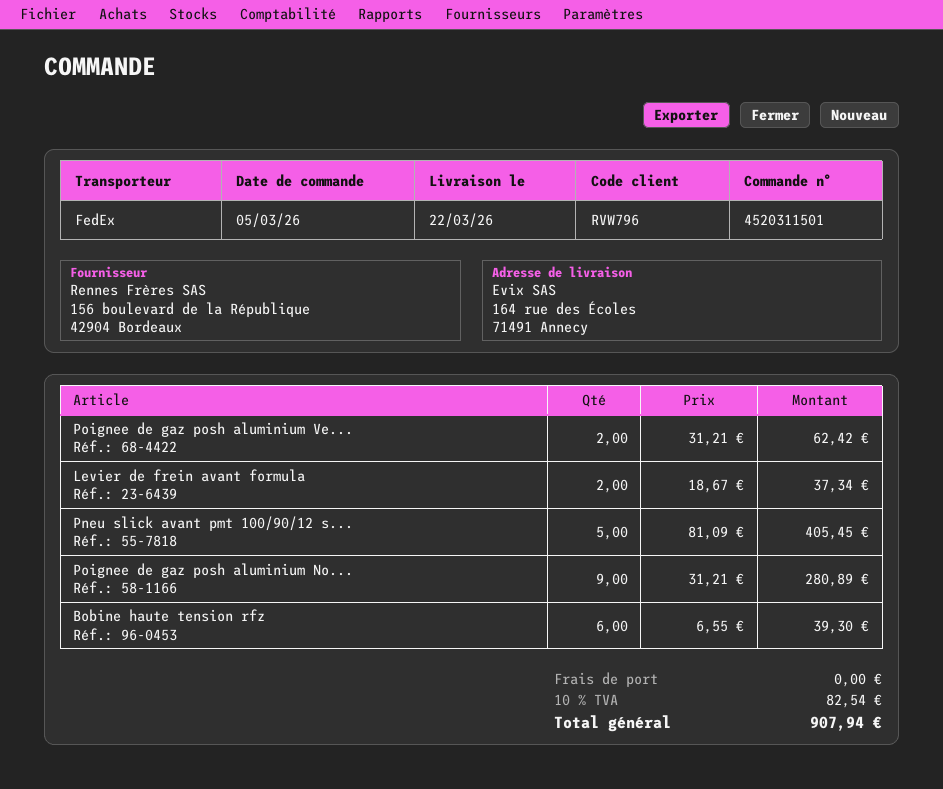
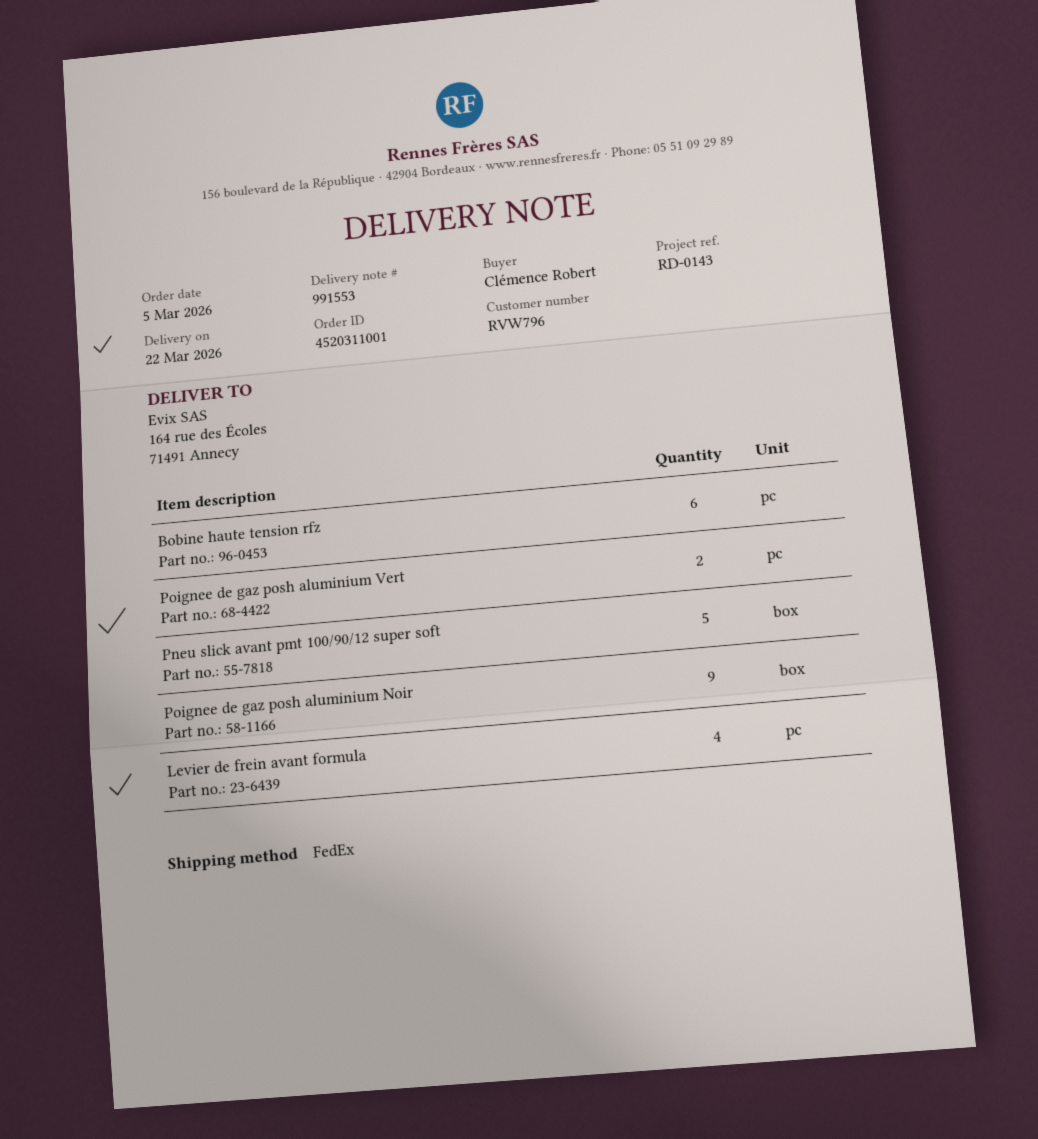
order number: 4520311501 -> 4520311001
Levier de frein avant formula: 2 -> 4

